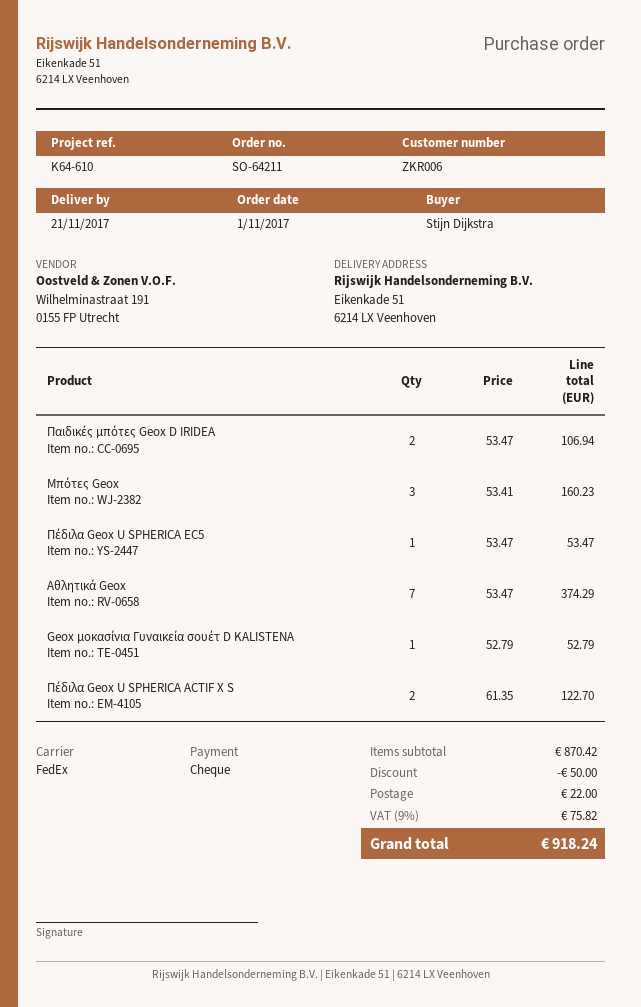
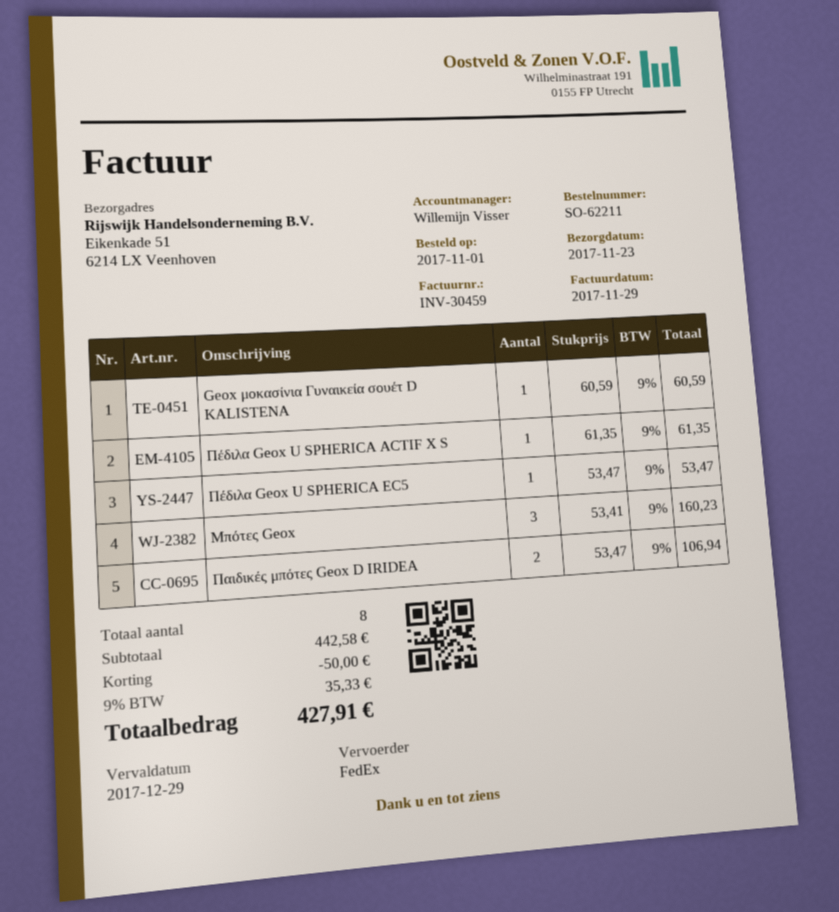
order number: SO-64211 -> SO-62211
delivery date: 2017-11-21 -> 2017-11-23
Αθλητικά Geox: 7 x 53.47 = 374.29 -> none
Geox μοκασίνια Γυναικεία σουέτ D KALISTENA: 1 x 52.79 = 52.79 -> 1 x 60.59 = 60.59
Πέδιλα Geox U SPHERICA ACTIF X S: 2 x 61.35 = 122.70 -> 1 x 61.35 = 61.35
subtotal: 870.42 -> 442.58
shipping: 22.00 -> none
tax: 9% = 75.82 -> 9% = 35.33
total: 918.24 -> 427.91

